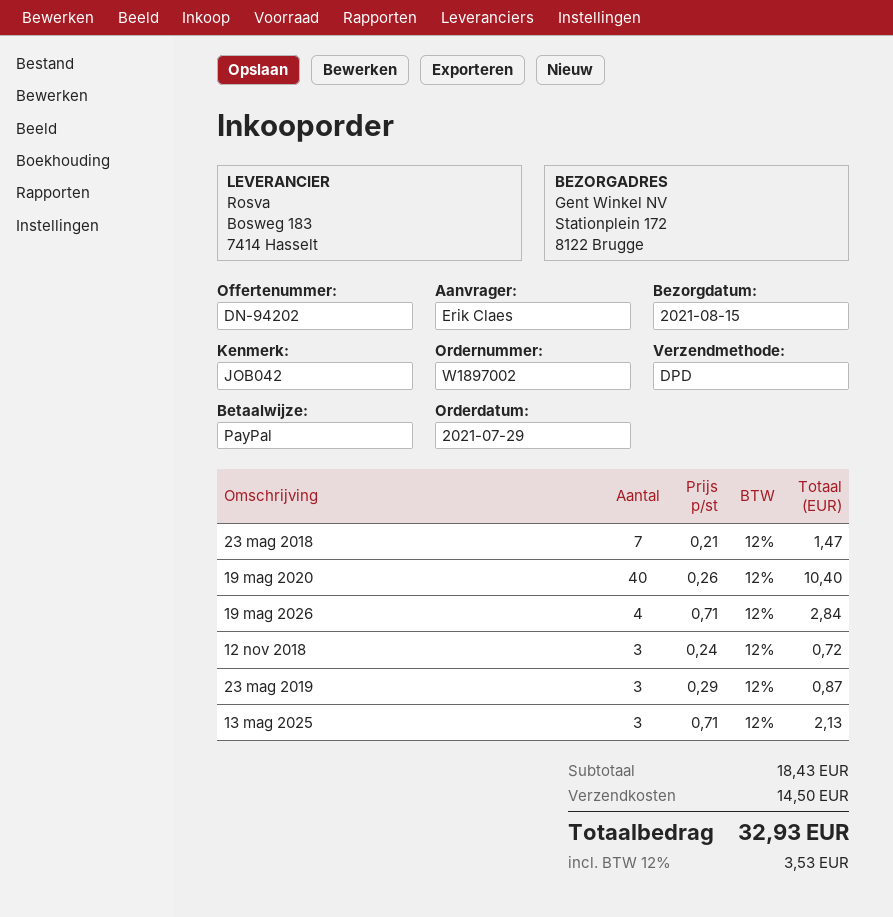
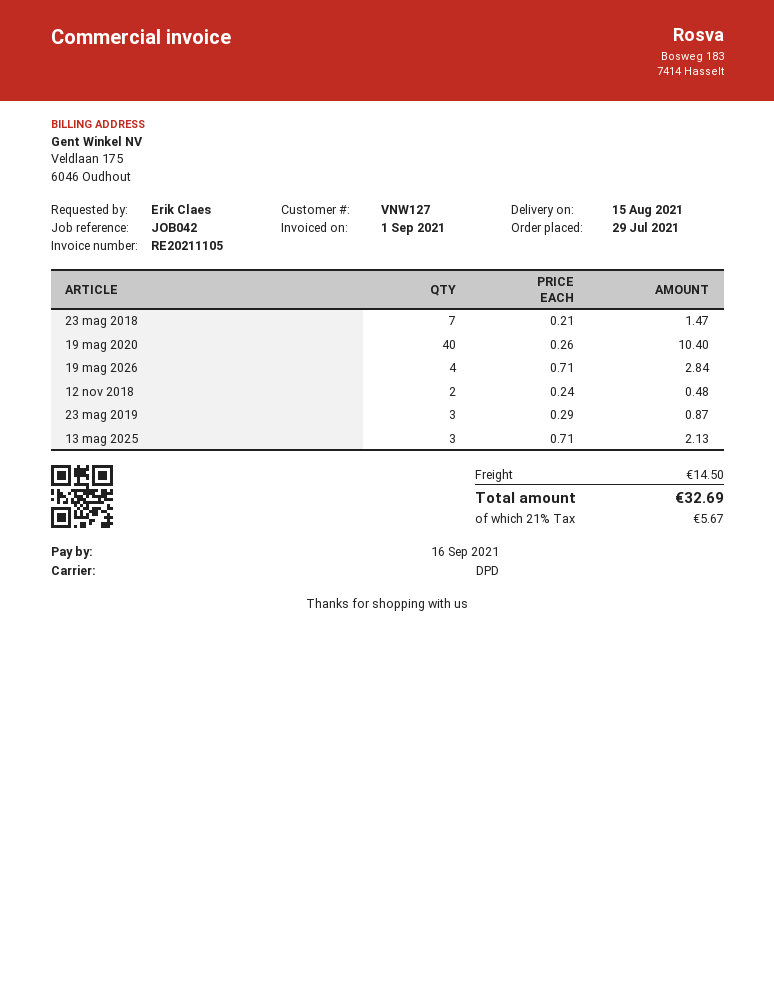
12 nov 2018: 3 x 0.24 = 0.72 -> 2 x 0.24 = 0.48
tax: 12% = 3.53 -> 21% = 5.67
total: 32.93 -> 32.69

